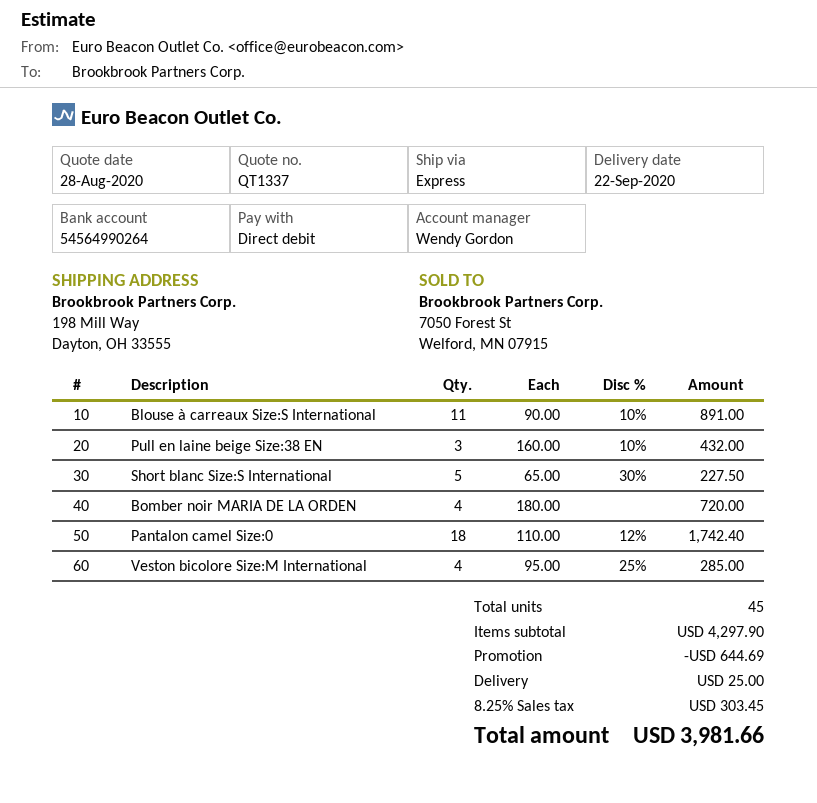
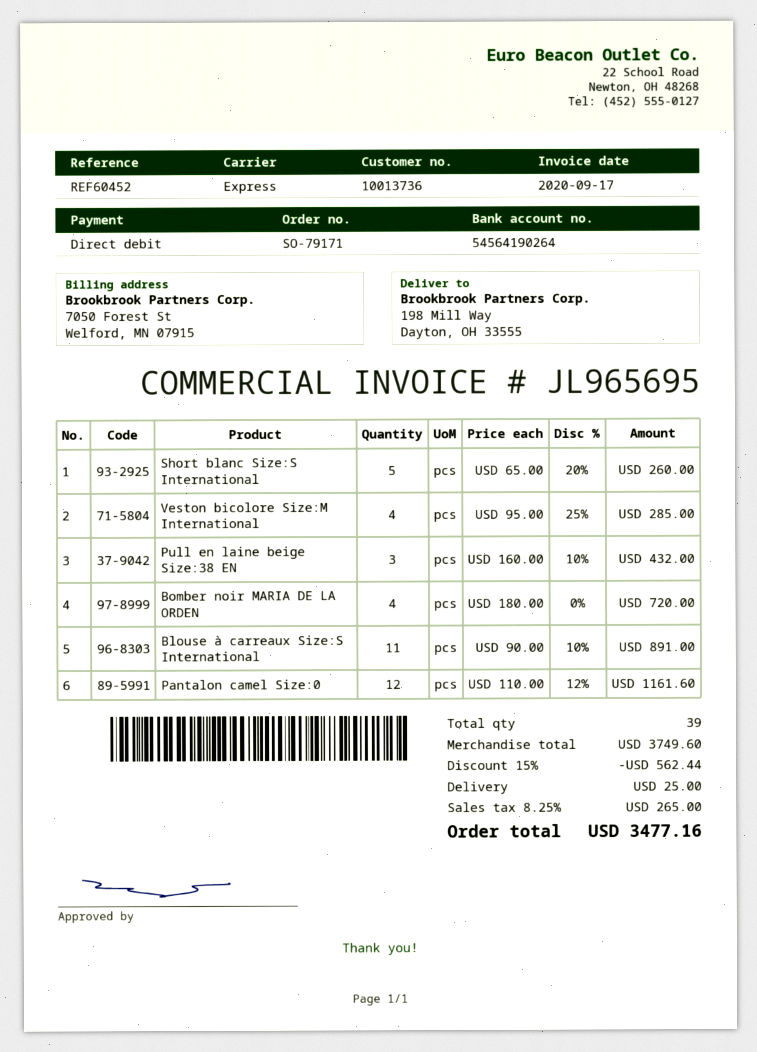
bank account: 54564990264 -> 54564190264
Short blanc Size:S International: 5 x 65.00 - 30% = 227.50 -> 5 x 65.00 - 20% = 260.00
Pantalon camel Size:0: 18 x 110.00 - 12% = 1742.40 -> 12 x 110.00 - 12% = 1161.60
total quantity: 45 -> 39
subtotal: 4297.90 -> 3749.60
discount: 644.69 -> 562.44
tax: 8.25% = 303.45 -> 8.25% = 265.00
total: 3981.66 -> 3477.16

